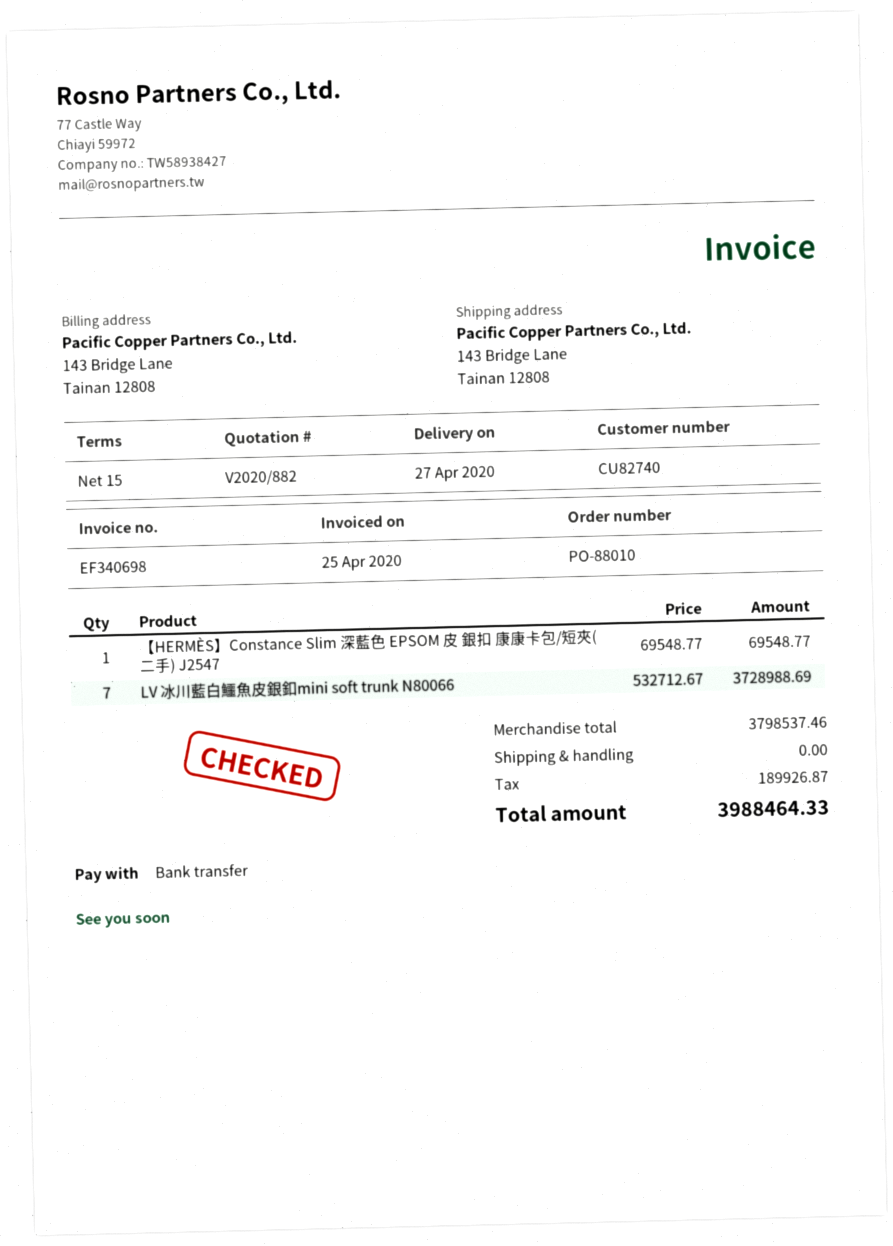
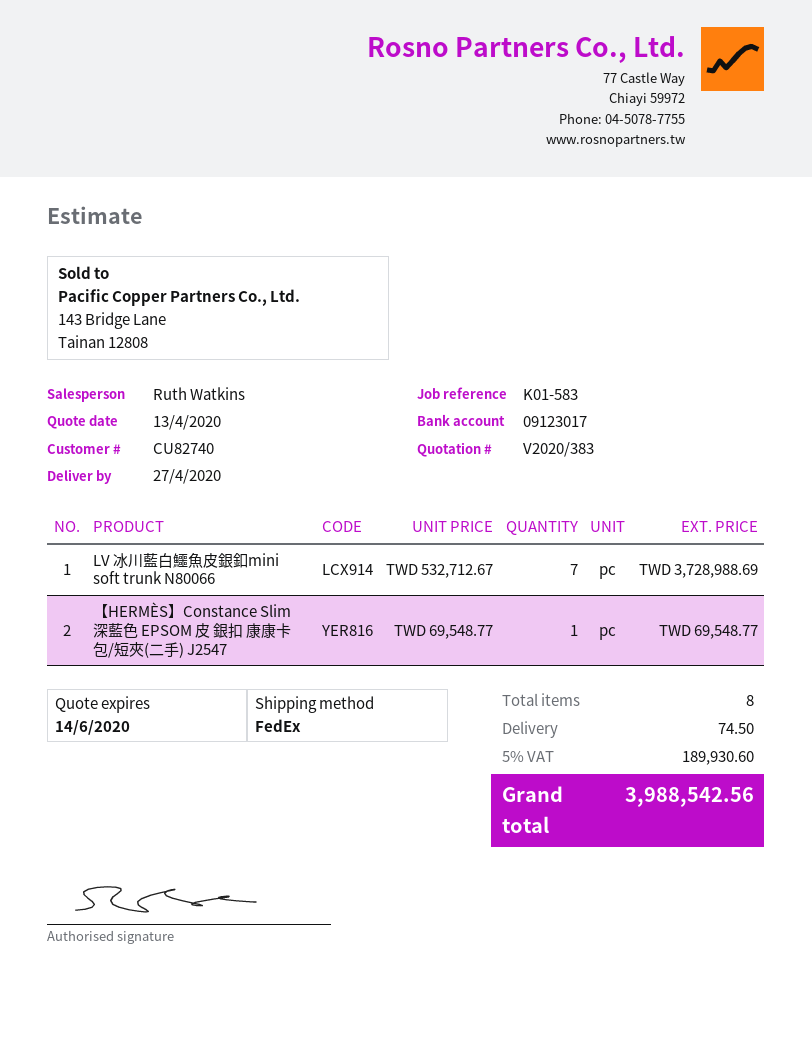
quote number: V2020/882 -> V2020/383
shipping: 0.00 -> 74.50
tax: 189926.87 -> 189930.60
total: 3988464.33 -> 3988542.56

